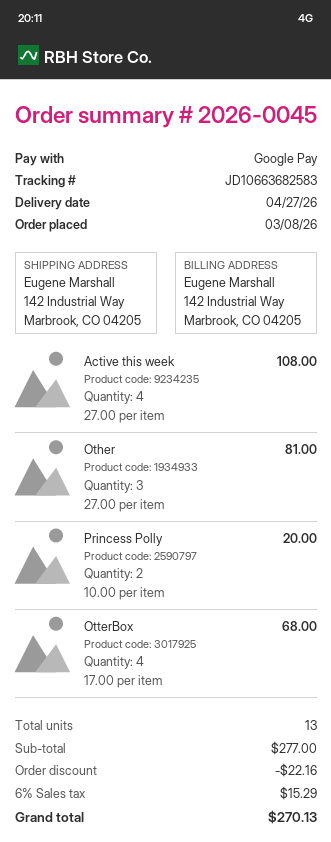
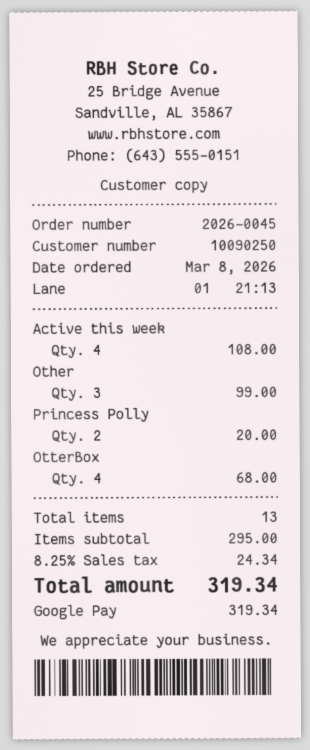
Other: 3 for 81.00 -> 3 for 99.00
subtotal: 277.00 -> 295.00
discount: 22.16 -> none
tax: 6% = 15.29 -> 8.25% = 24.34
total: 270.13 -> 319.34

